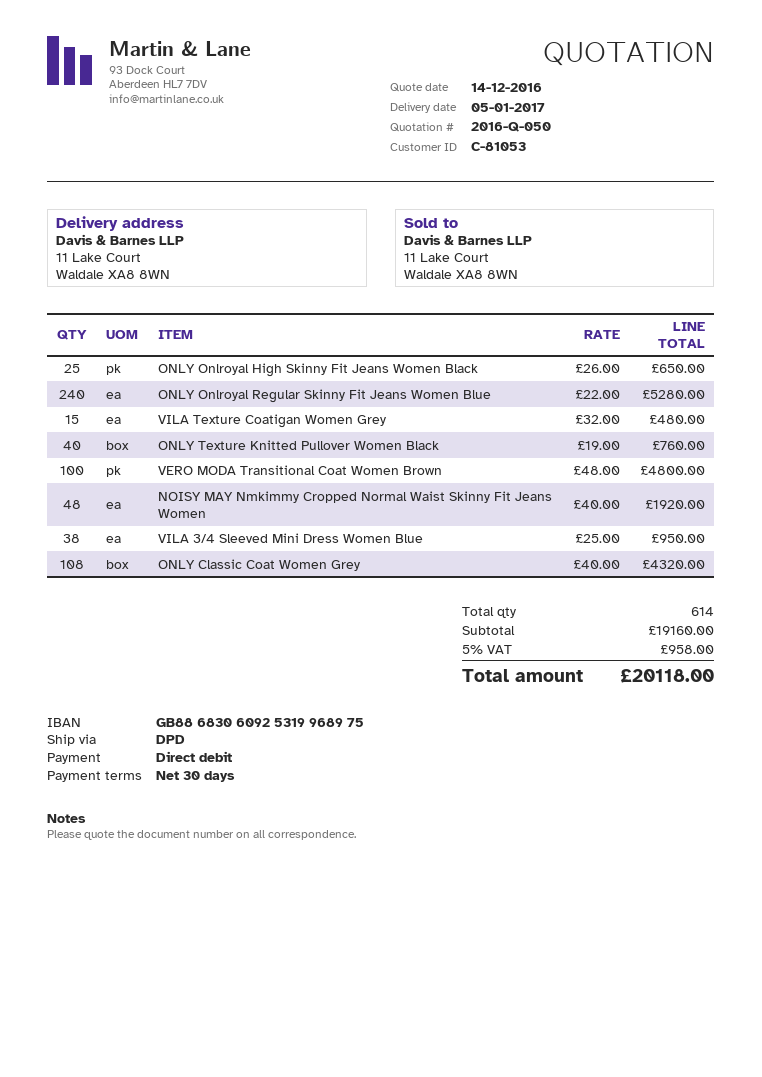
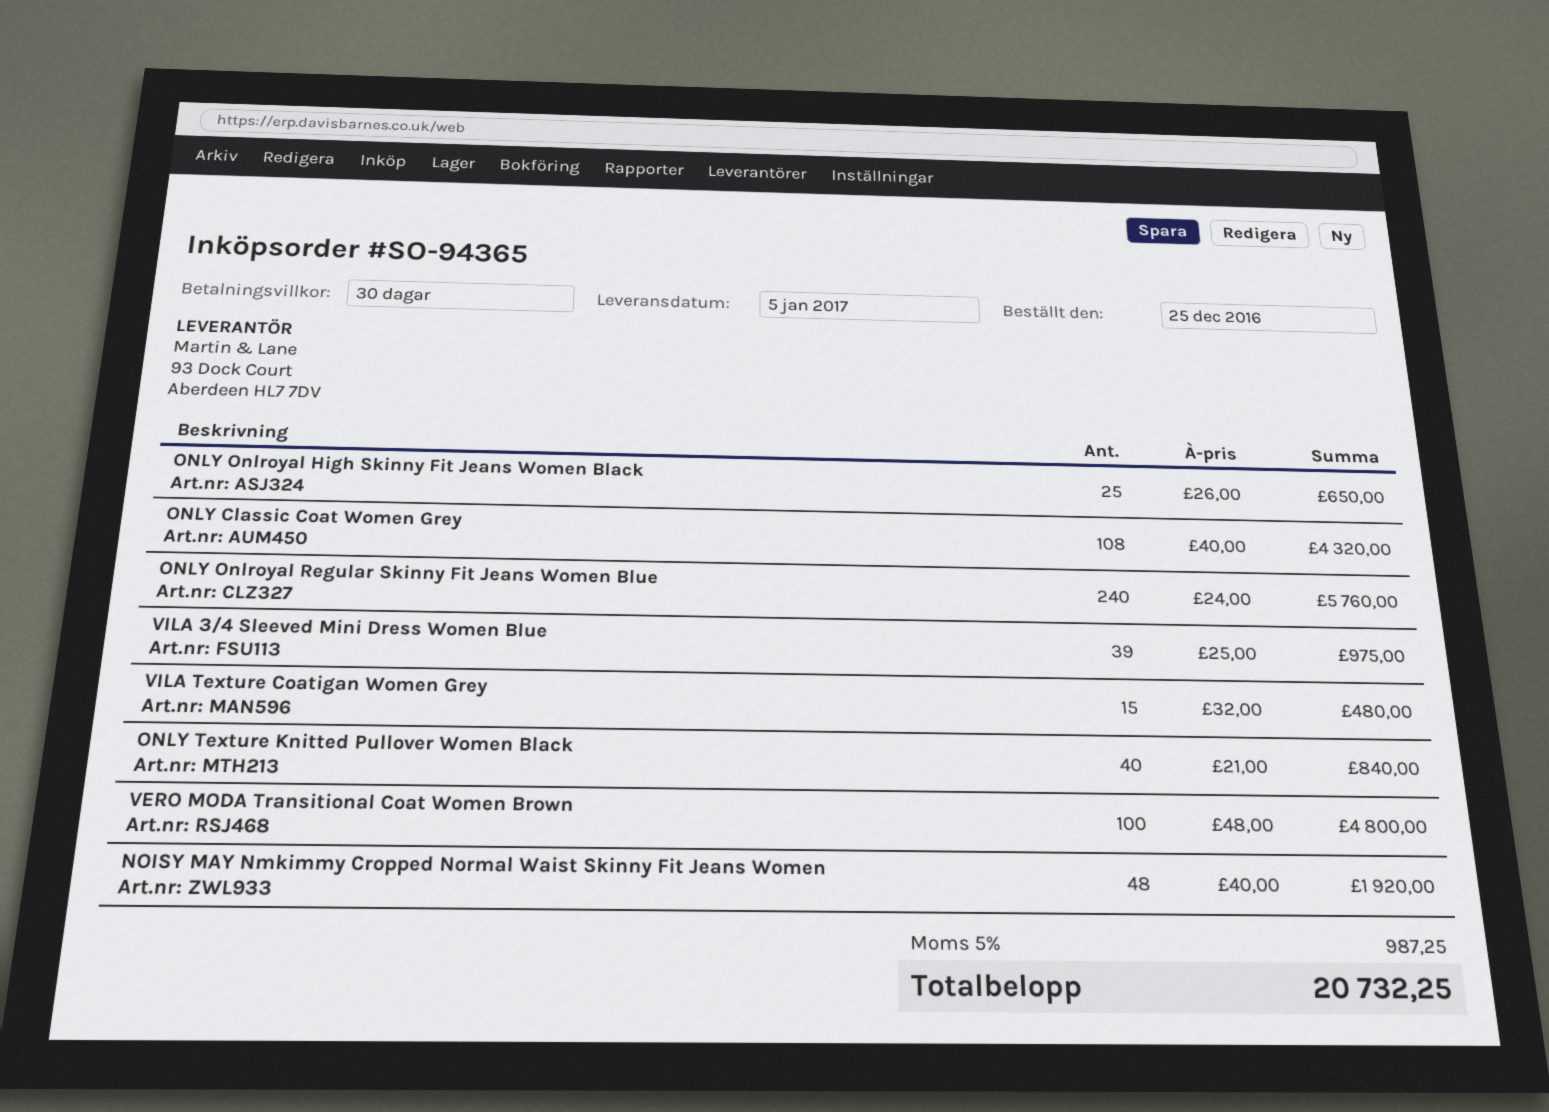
ONLY Onlroyal Regular Skinny Fit Jeans Women Blue: 240 x 22.00 = 5280.00 -> 240 x 24.00 = 5760.00
ONLY Texture Knitted Pullover Women Black: 40 x 19.00 = 760.00 -> 40 x 21.00 = 840.00
VILA 3/4 Sleeved Mini Dress Women Blue: 38 x 25.00 = 950.00 -> 39 x 25.00 = 975.00
tax: 5% = 958.00 -> 5% = 987.25
total: 20118.00 -> 20732.25

